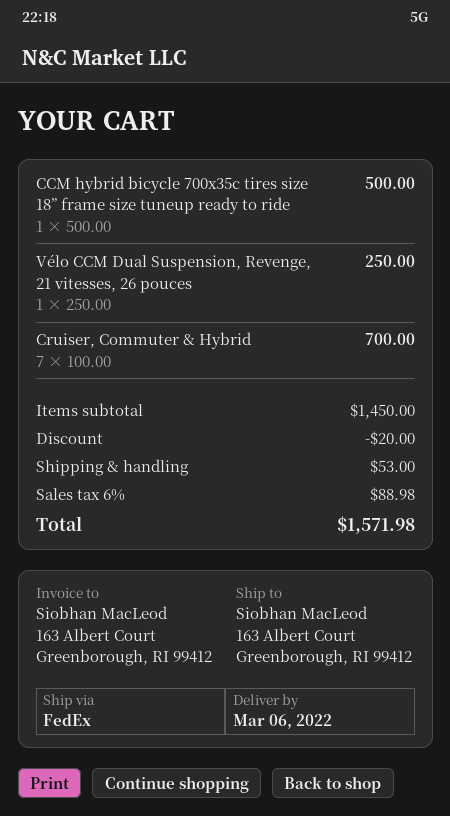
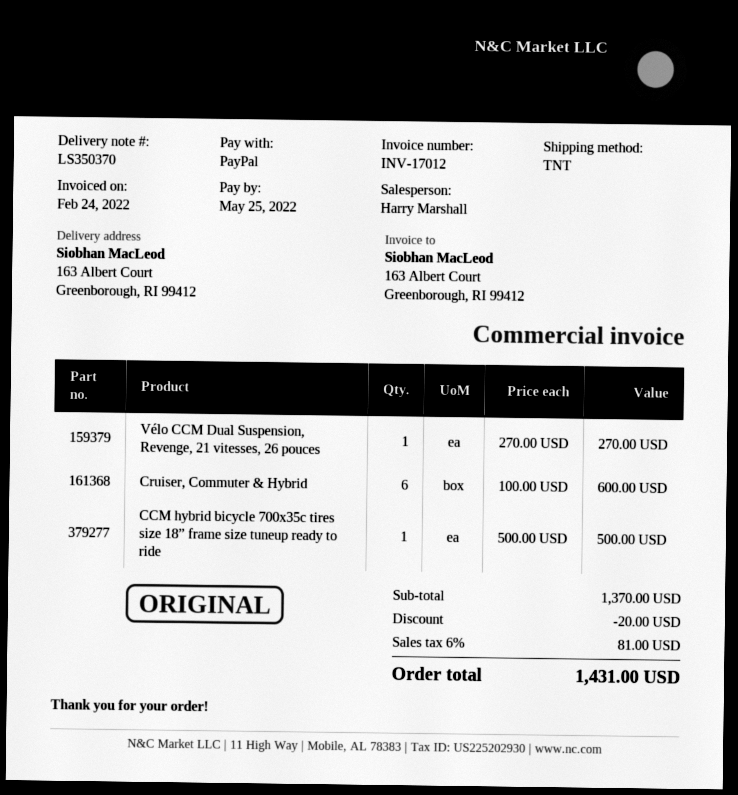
shipping method: FedEx -> TNT
Vélo CCM Dual Suspension, Revenge, 21 vitesses, 26 pouces: 1 x 250.00 = 250.00 -> 1 x 270.00 = 270.00
Cruiser, Commuter & Hybrid: 7 x 100.00 = 700.00 -> 6 x 100.00 = 600.00
subtotal: 1450.00 -> 1370.00
shipping: 53.00 -> none
tax: 6% = 88.98 -> 6% = 81.00
total: 1571.98 -> 1431.00

